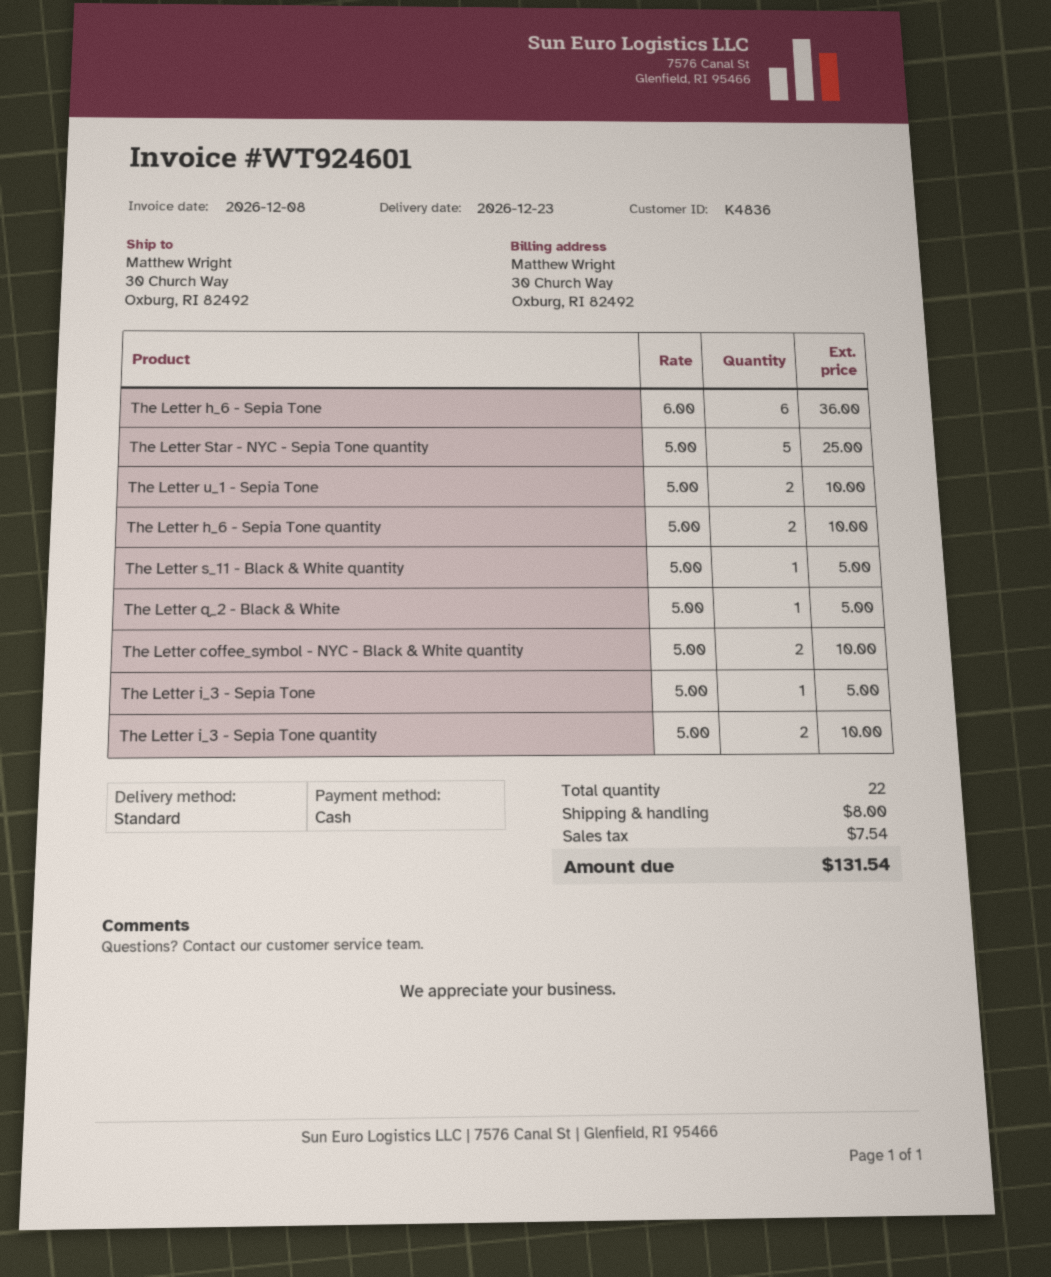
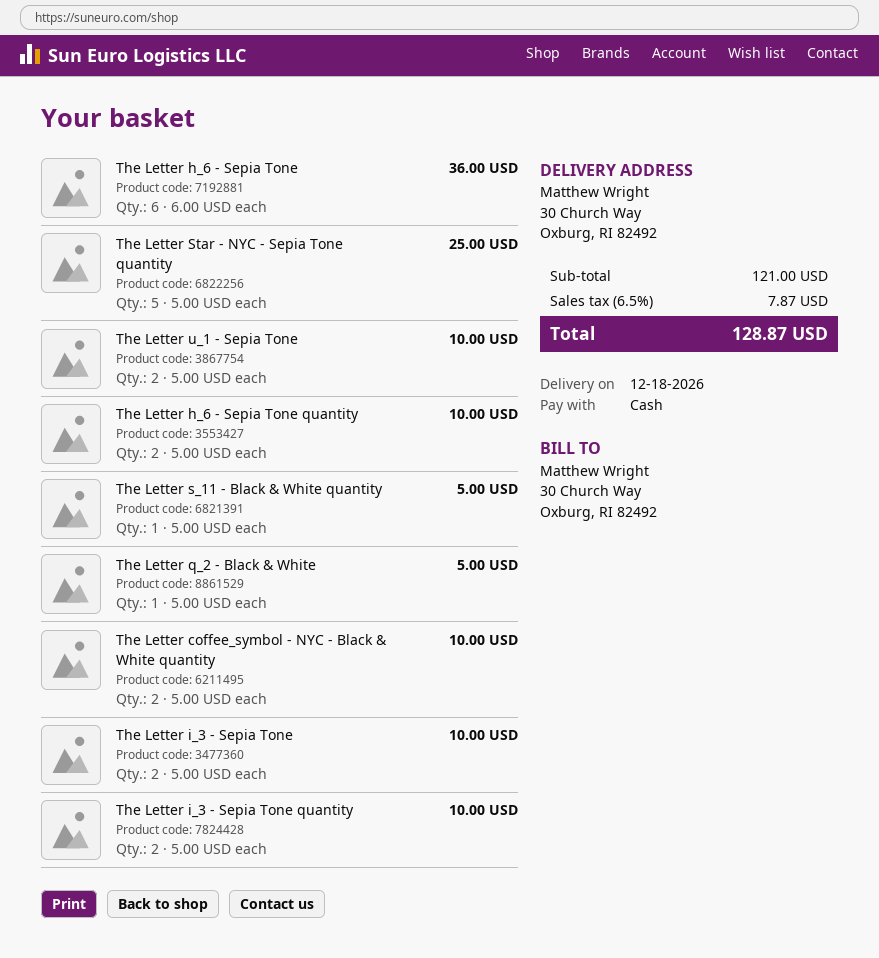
delivery date: 2026-12-23 -> 2026-12-18
The Letter i_3 - Sepia Tone: 1 x 5.00 = 5.00 -> 2 x 5.00 = 10.00
shipping: 8.00 -> none
tax: 7.54 -> 7.87
total: 131.54 -> 128.87

